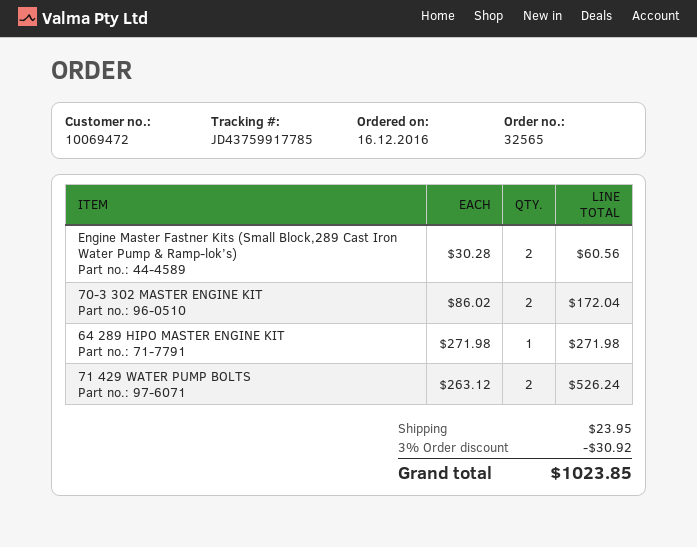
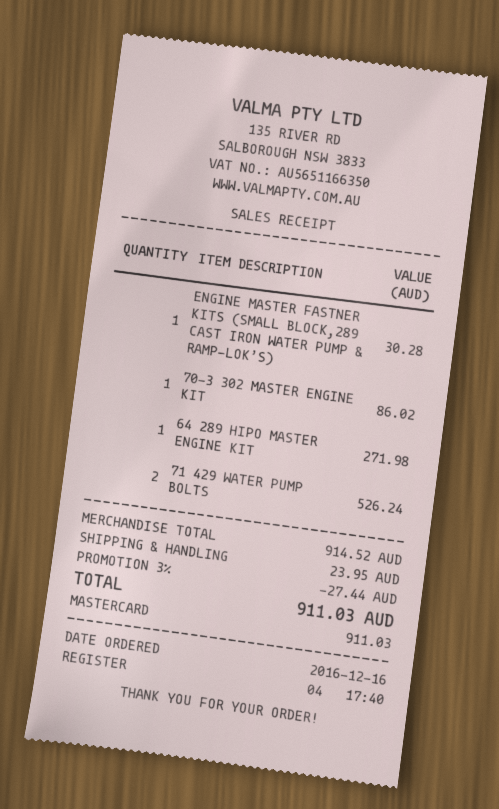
Engine Master Fastner Kits (Small Block,289 Cast Iron Water Pump & Ramp-lok’s): 2 for 60.56 -> 1 for 30.28
70-3 302 MASTER ENGINE KIT: 2 for 172.04 -> 1 for 86.02
discount: 3% = 30.92 -> 3% = 27.44
total: 1023.85 -> 911.03

